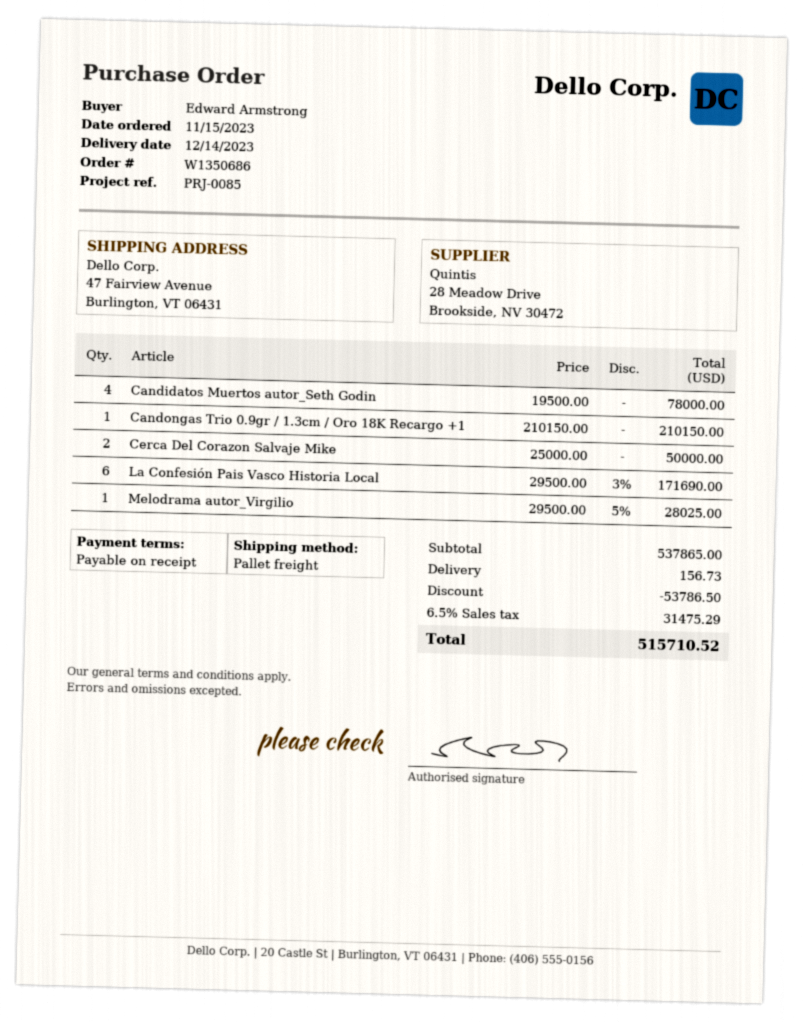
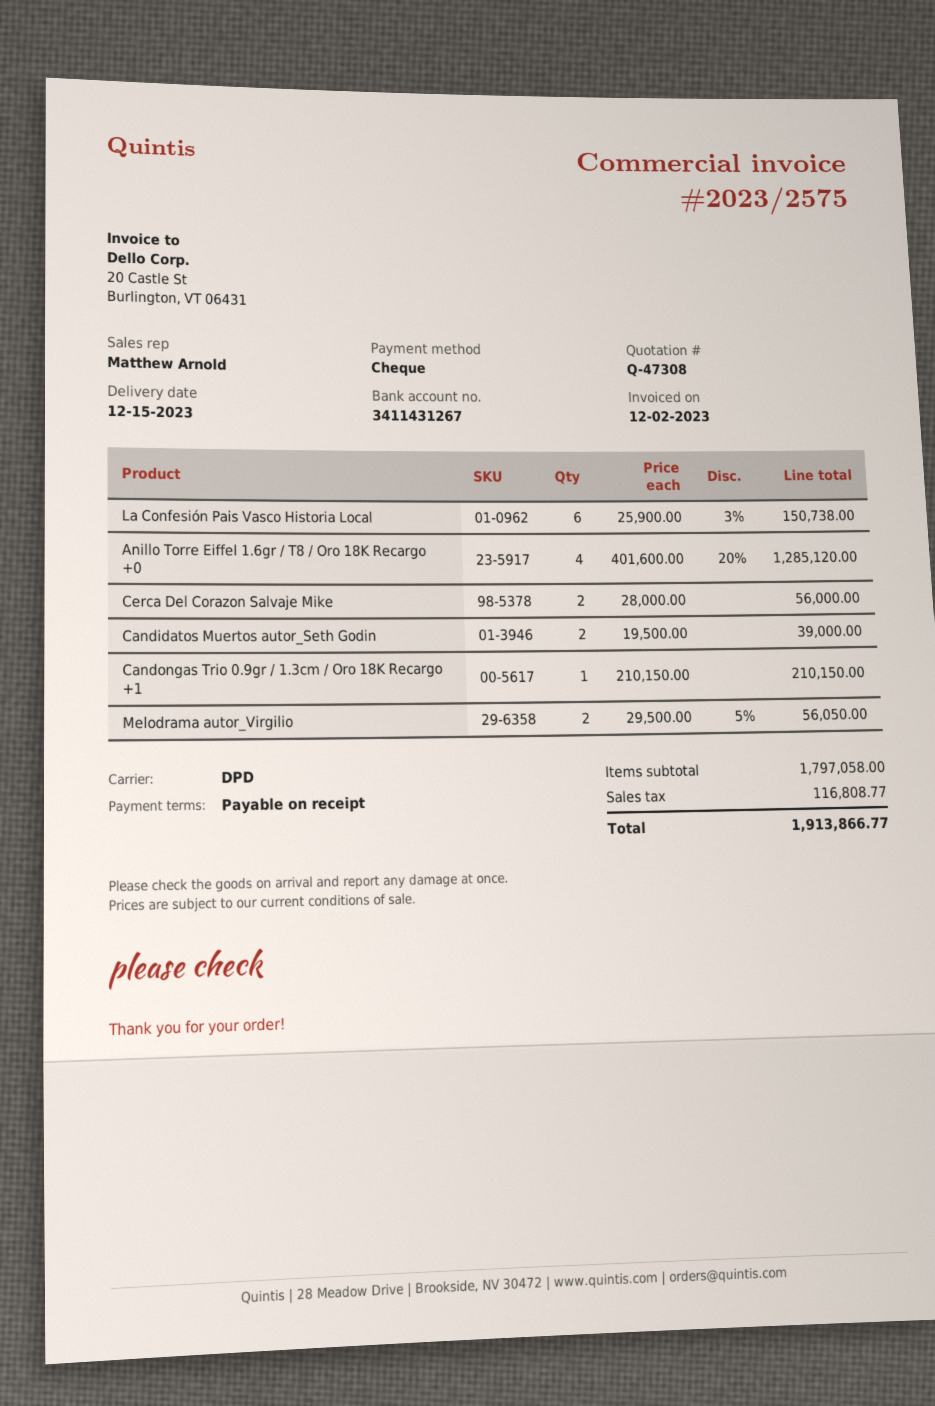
delivery date: 2023-12-14 -> 2023-12-15
shipping method: pallet freight -> DPD
Candidatos Muertos autor_Seth Godin: 4 x 19500.00 = 78000.00 -> 2 x 19500.00 = 39000.00
Cerca Del Corazon Salvaje Mike: 2 x 25000.00 = 50000.00 -> 2 x 28000.00 = 56000.00
La Confesión Pais Vasco Historia Local: 6 x 29500.00 - 3% = 171690.00 -> 6 x 25900.00 - 3% = 150738.00
Melodrama autor_Virgilio: 1 x 29500.00 - 5% = 28025.00 -> 2 x 29500.00 - 5% = 56050.00
Anillo Torre Eiffel 1.6gr / T8 / Oro 18K Recargo +0: none -> 4 x 401600.00 - 20% = 1285120.00
subtotal: 537865.00 -> 1797058.00
discount: 53786.50 -> none
shipping: 156.73 -> none
tax: 31475.29 -> 116808.77
total: 515710.52 -> 1913866.77

